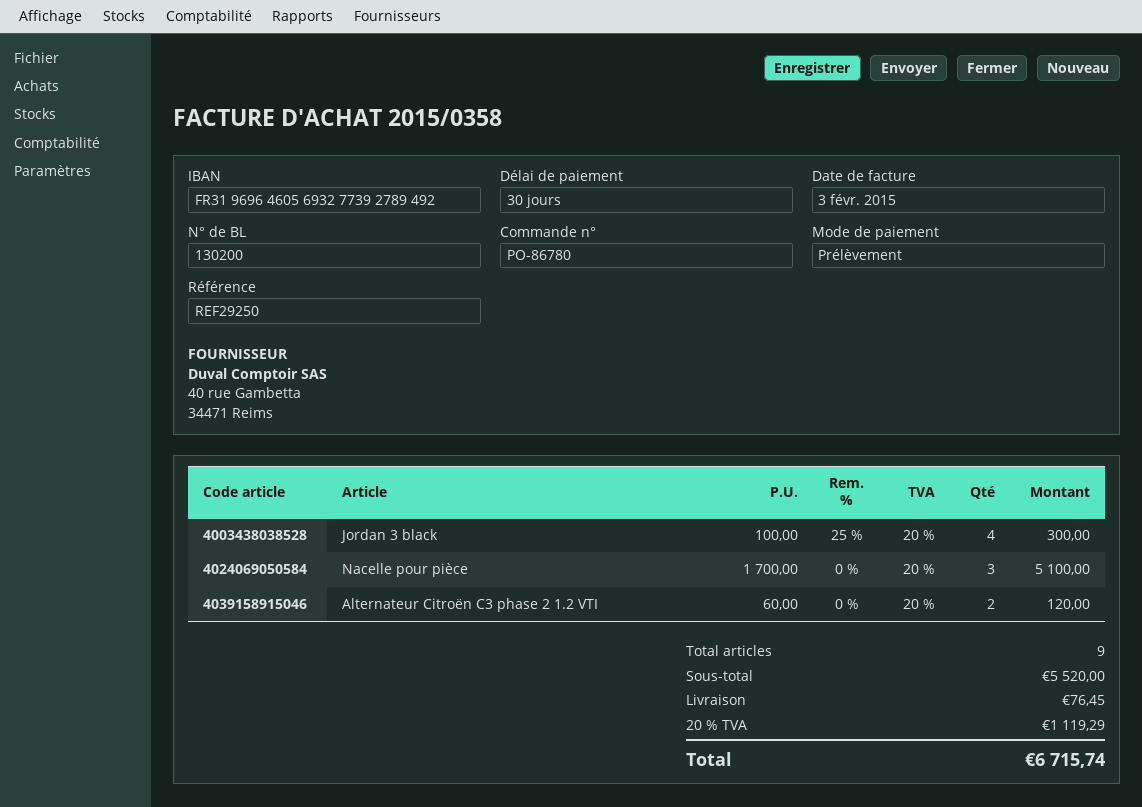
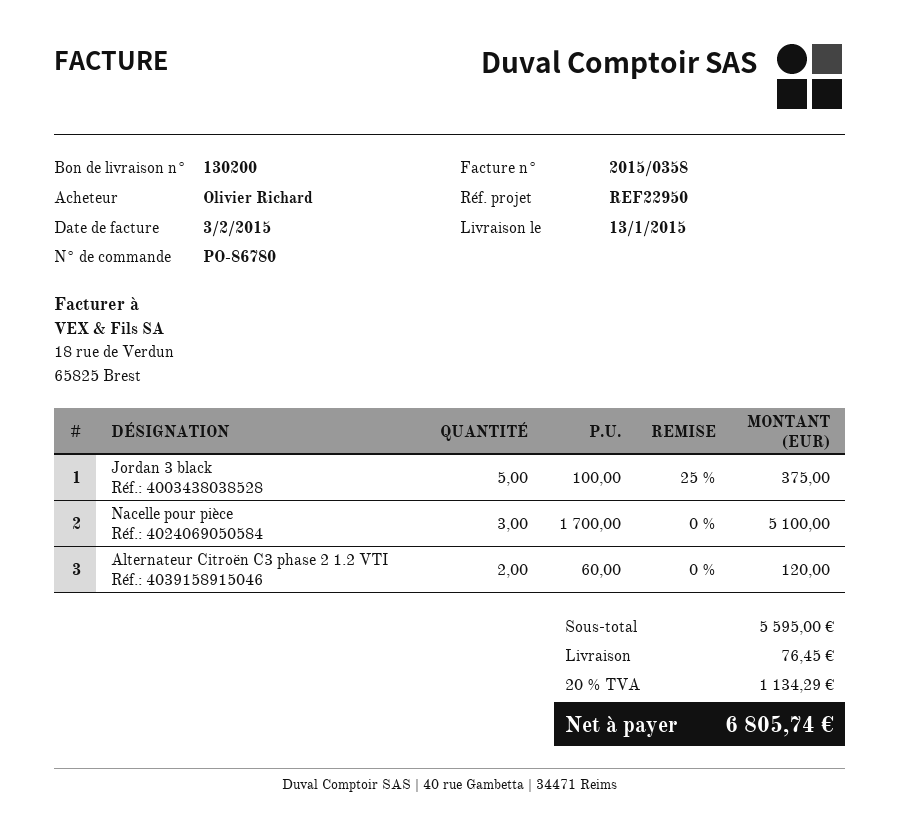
reference: REF29250 -> REF22950
Jordan 3 black: 4 x 100.00 - 25% = 300.00 -> 5 x 100.00 - 25% = 375.00
subtotal: 5520.00 -> 5595.00
tax: 20% = 1119.29 -> 20% = 1134.29
total: 6715.74 -> 6805.74

